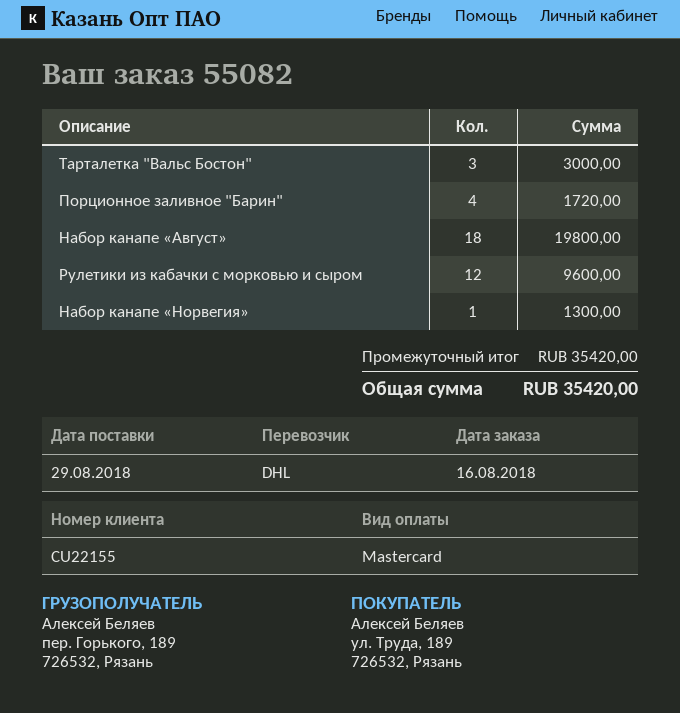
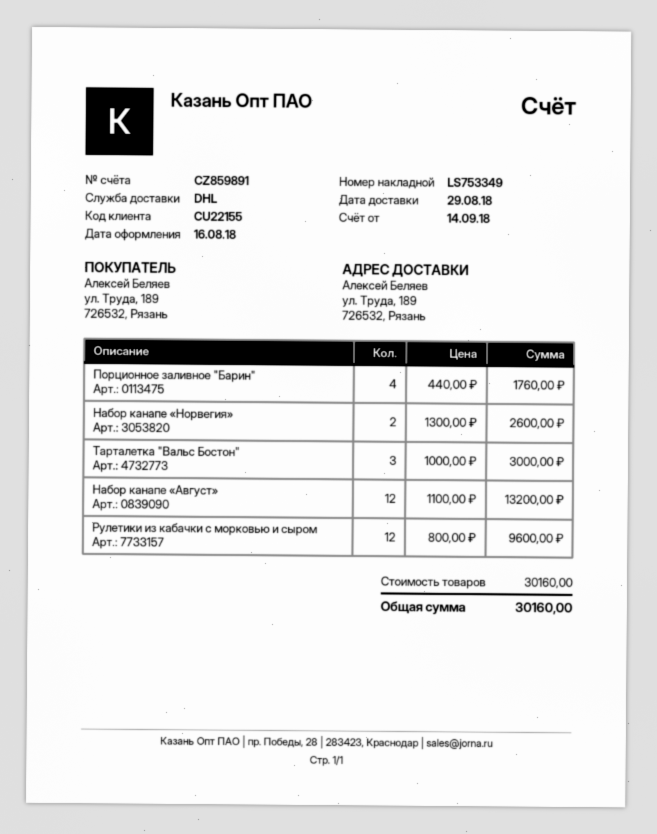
ship to: пер. Горького, 189, 726532, Рязань -> ул. Труда, 189, 726532, Рязань
Порционное заливное "Барин": 4 for 1720.00 -> 4 for 1760.00
Набор канапе «Август»: 18 for 19800.00 -> 12 for 13200.00
Набор канапе «Норвегия»: 1 for 1300.00 -> 2 for 2600.00
subtotal: 35420.00 -> 30160.00
total: 35420.00 -> 30160.00

